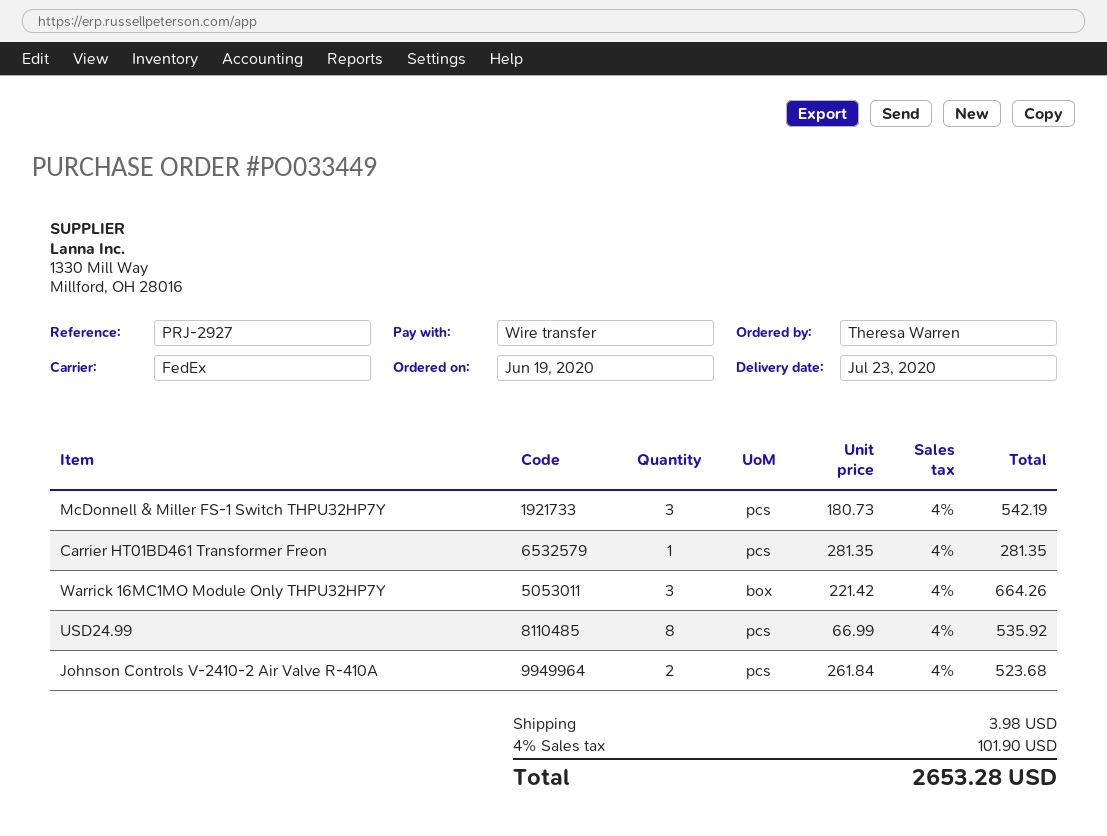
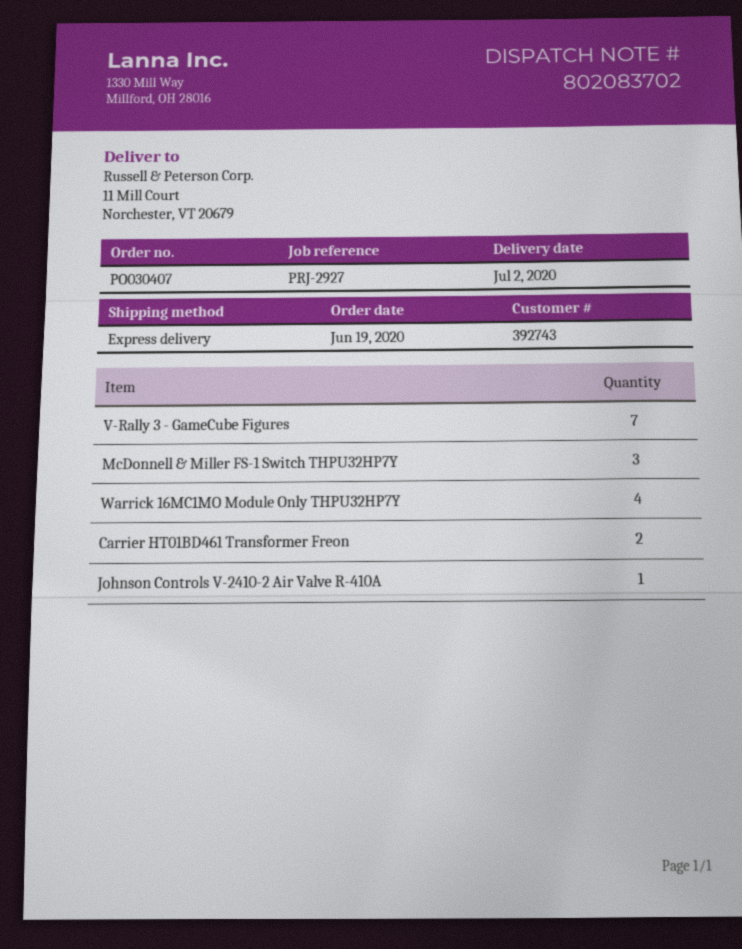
order number: PO033449 -> PO030407
delivery date: 2020-07-23 -> 2020-07-02
shipping method: FedEx -> express
Carrier HT01BD461 Transformer Freon: 1 -> 2
Warrick 16MC1MO Module Only THPU32HP7Y: 3 -> 4
USD24.99: 8 -> none
Johnson Controls V-2410-2 Air Valve R-410A: 2 -> 1
V-Rally 3 - GameCube Figures: none -> 7

